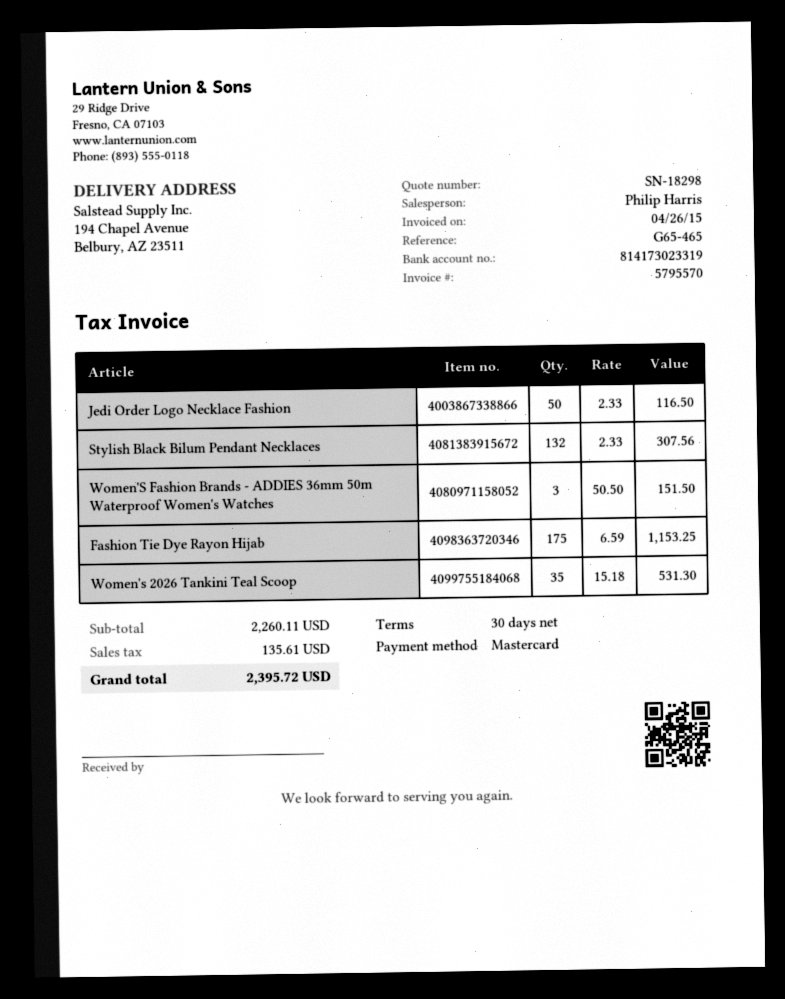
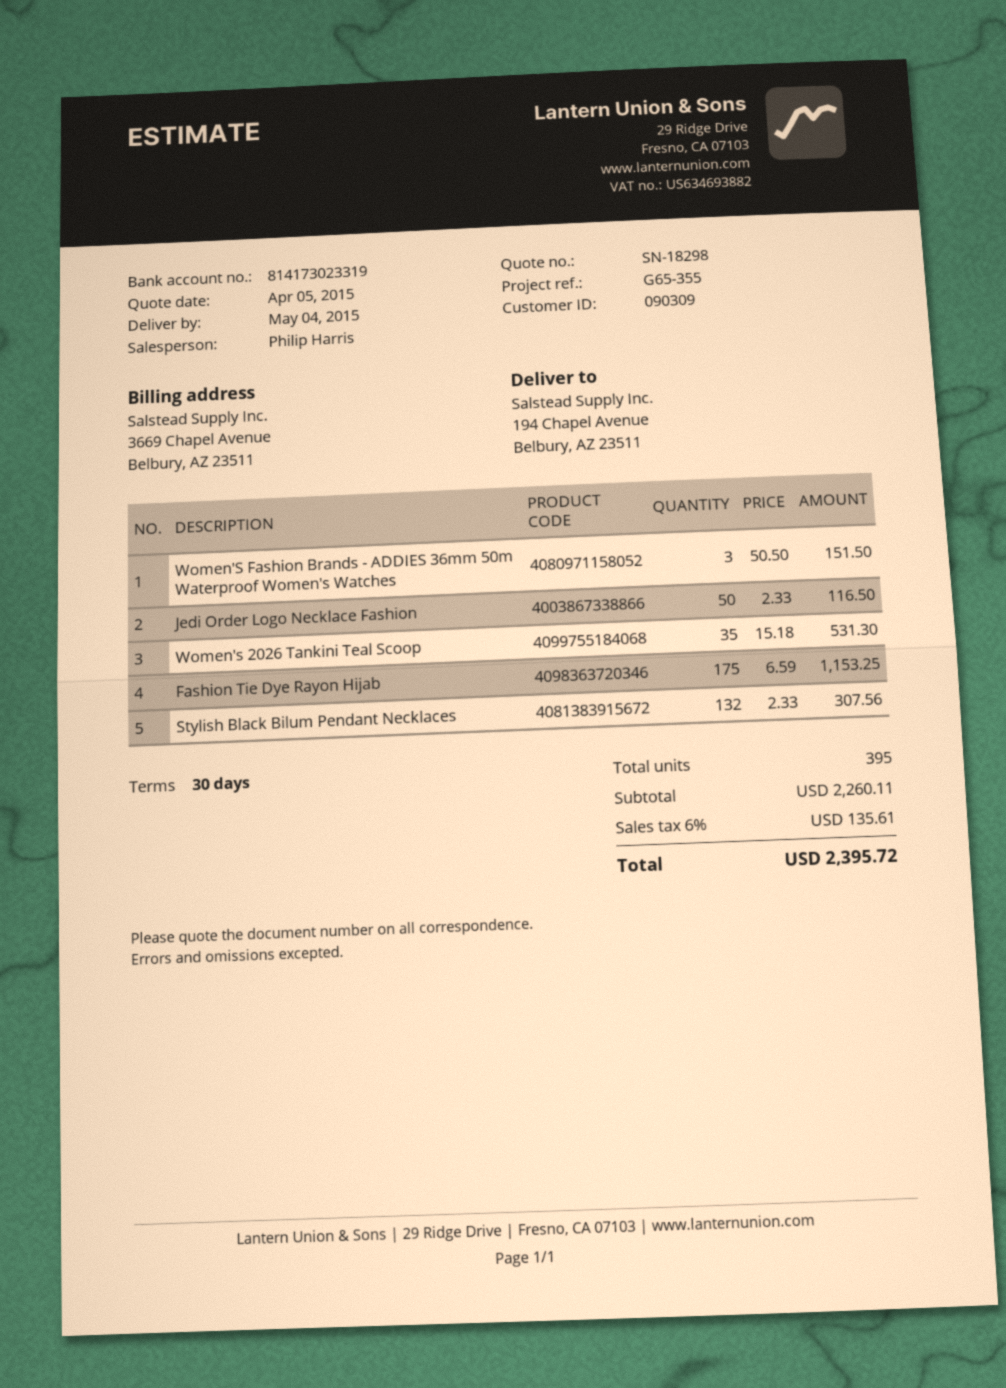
reference: G65-465 -> G65-355

